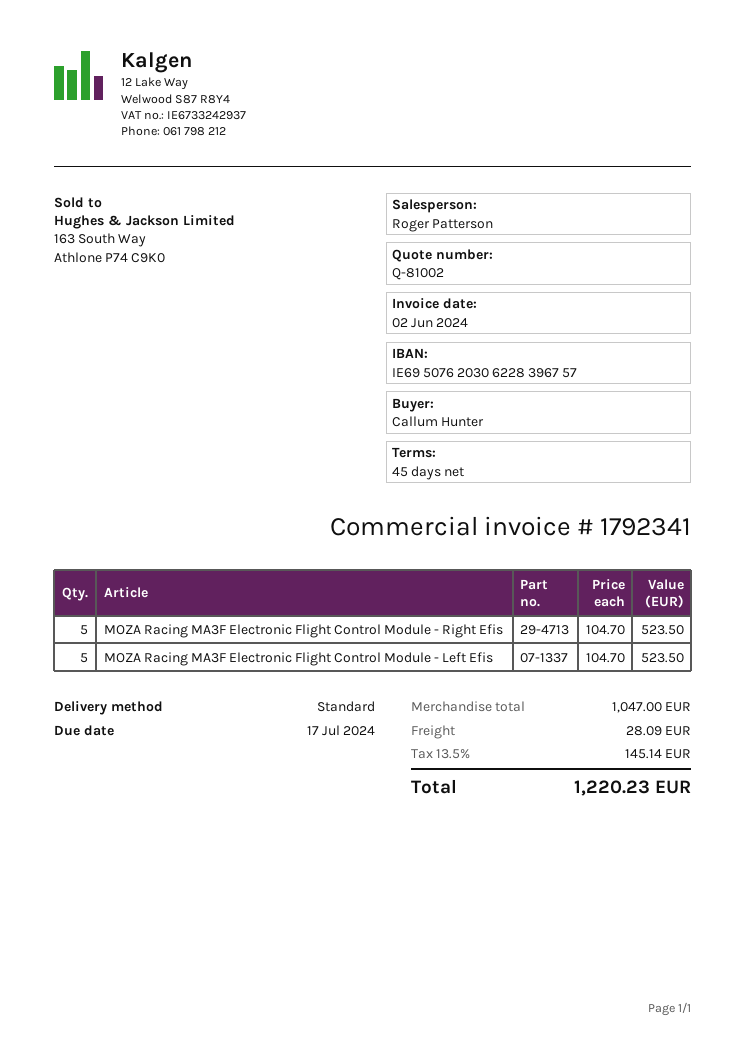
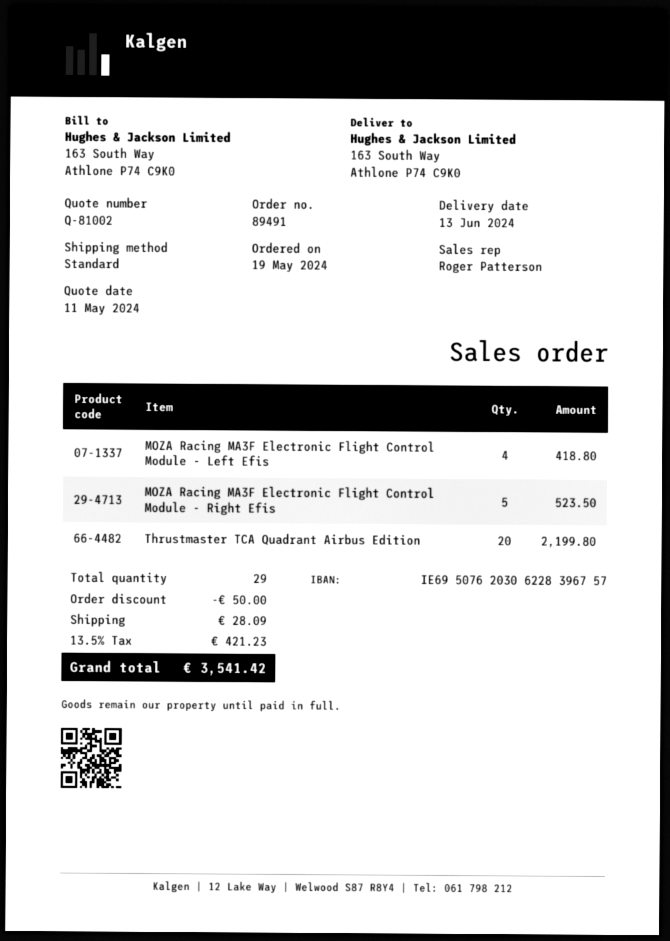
MOZA Racing MA3F Electronic Flight Control Module - Left Efis: 5 for 523.50 -> 4 for 418.80
Thrustmaster TCA Quadrant Airbus Edition: none -> 20 for 2199.80
discount: none -> 50.00
tax: 13.5% = 145.14 -> 13.5% = 421.23
total: 1220.23 -> 3541.42

